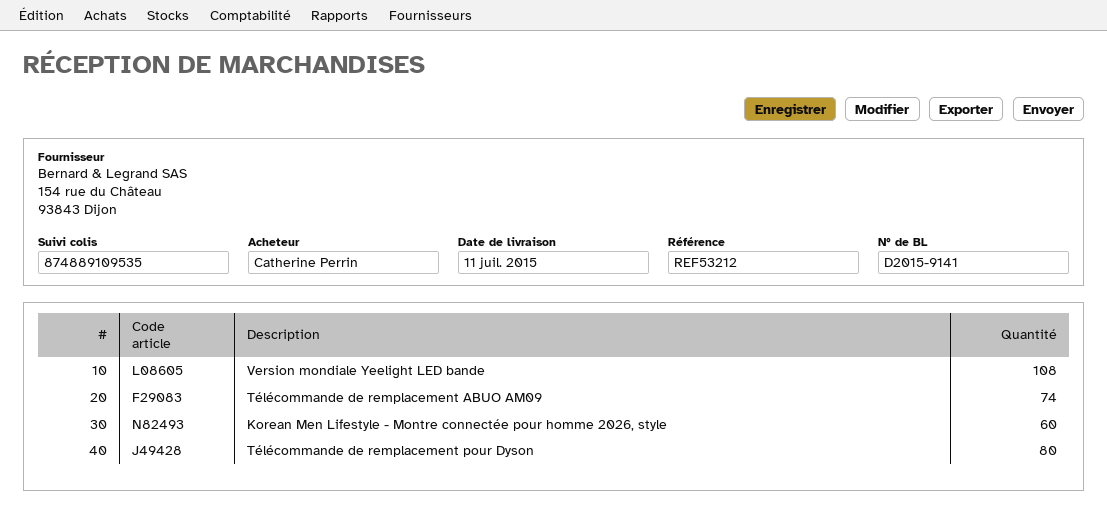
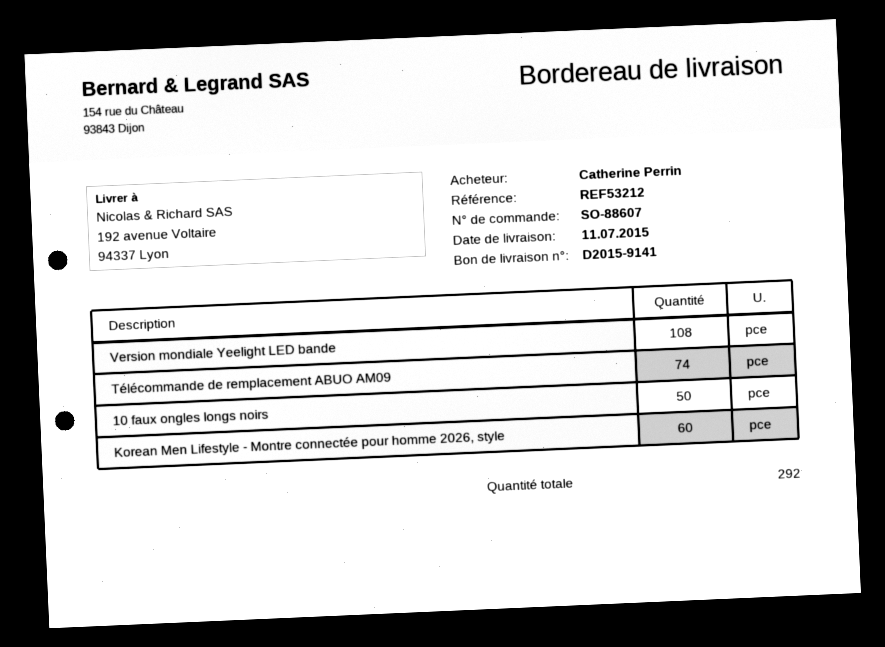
Télécommande de remplacement pour Dyson: 80 -> none
10 faux ongles longs noirs: none -> 50

